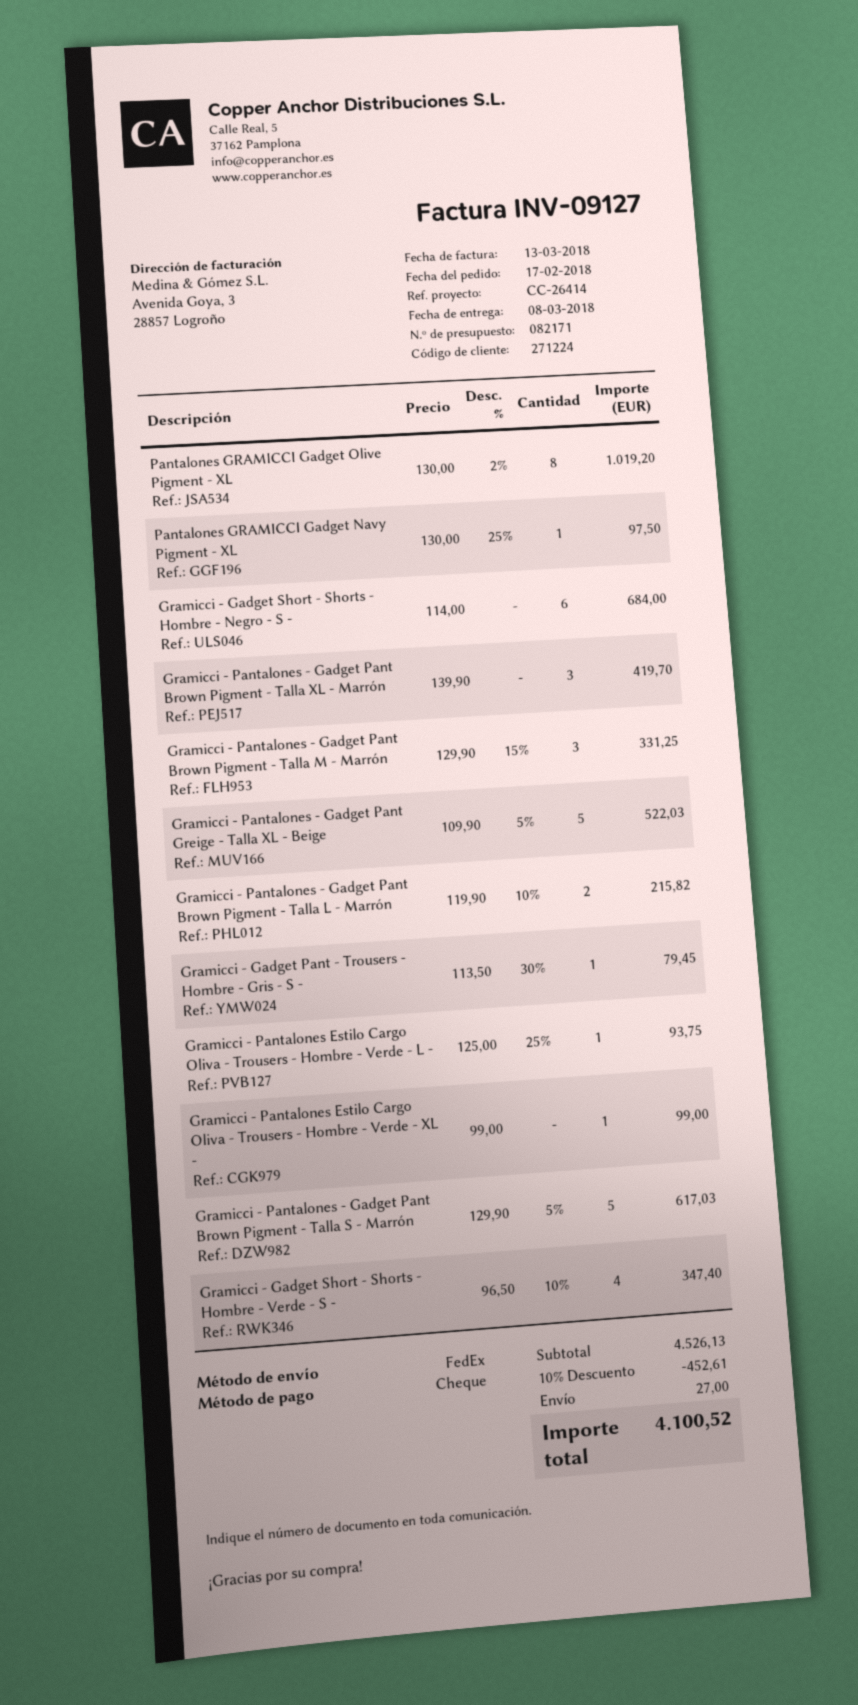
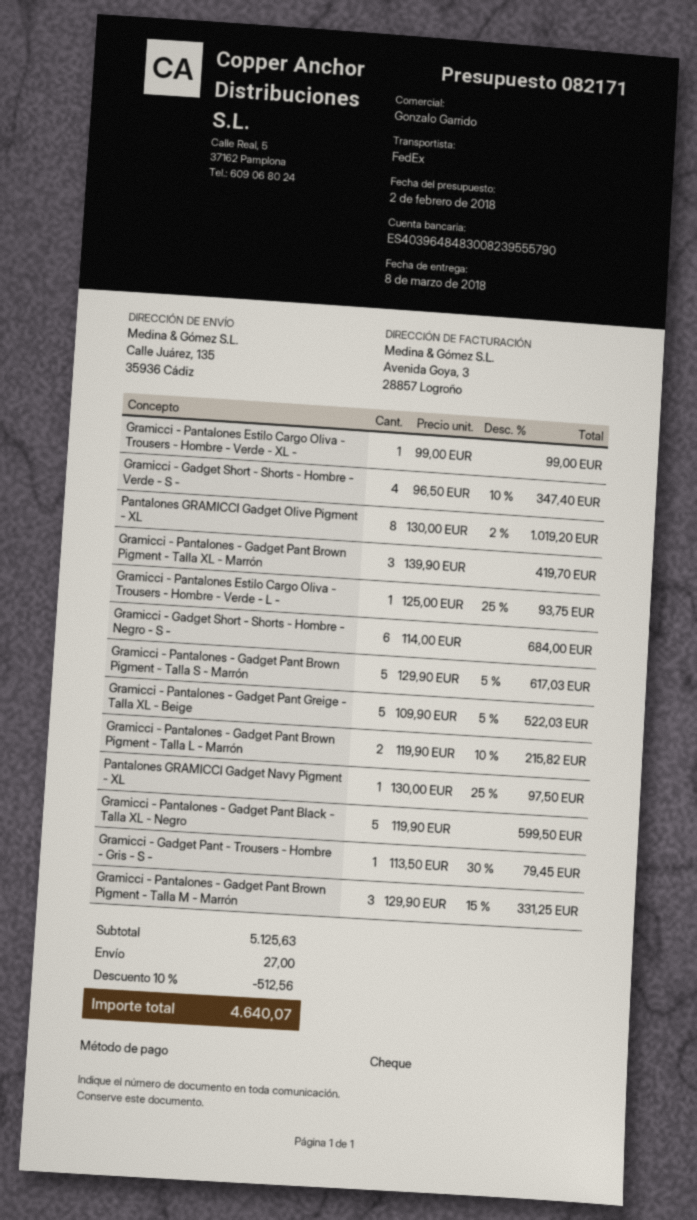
Gramicci - Pantalones - Gadget Pant Black - Talla XL - Negro: none -> 5 x 119.90 = 599.50
subtotal: 4526.13 -> 5125.63
discount: 10% = 452.61 -> 10% = 512.56
total: 4100.52 -> 4640.07

